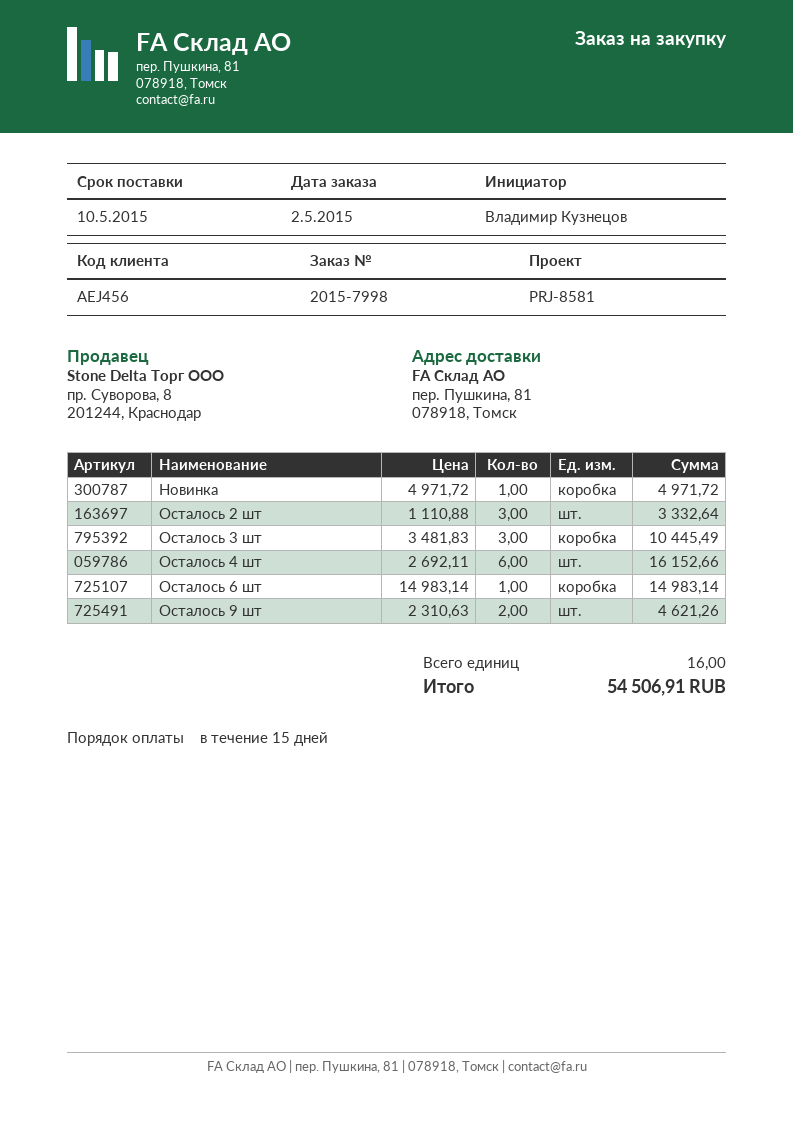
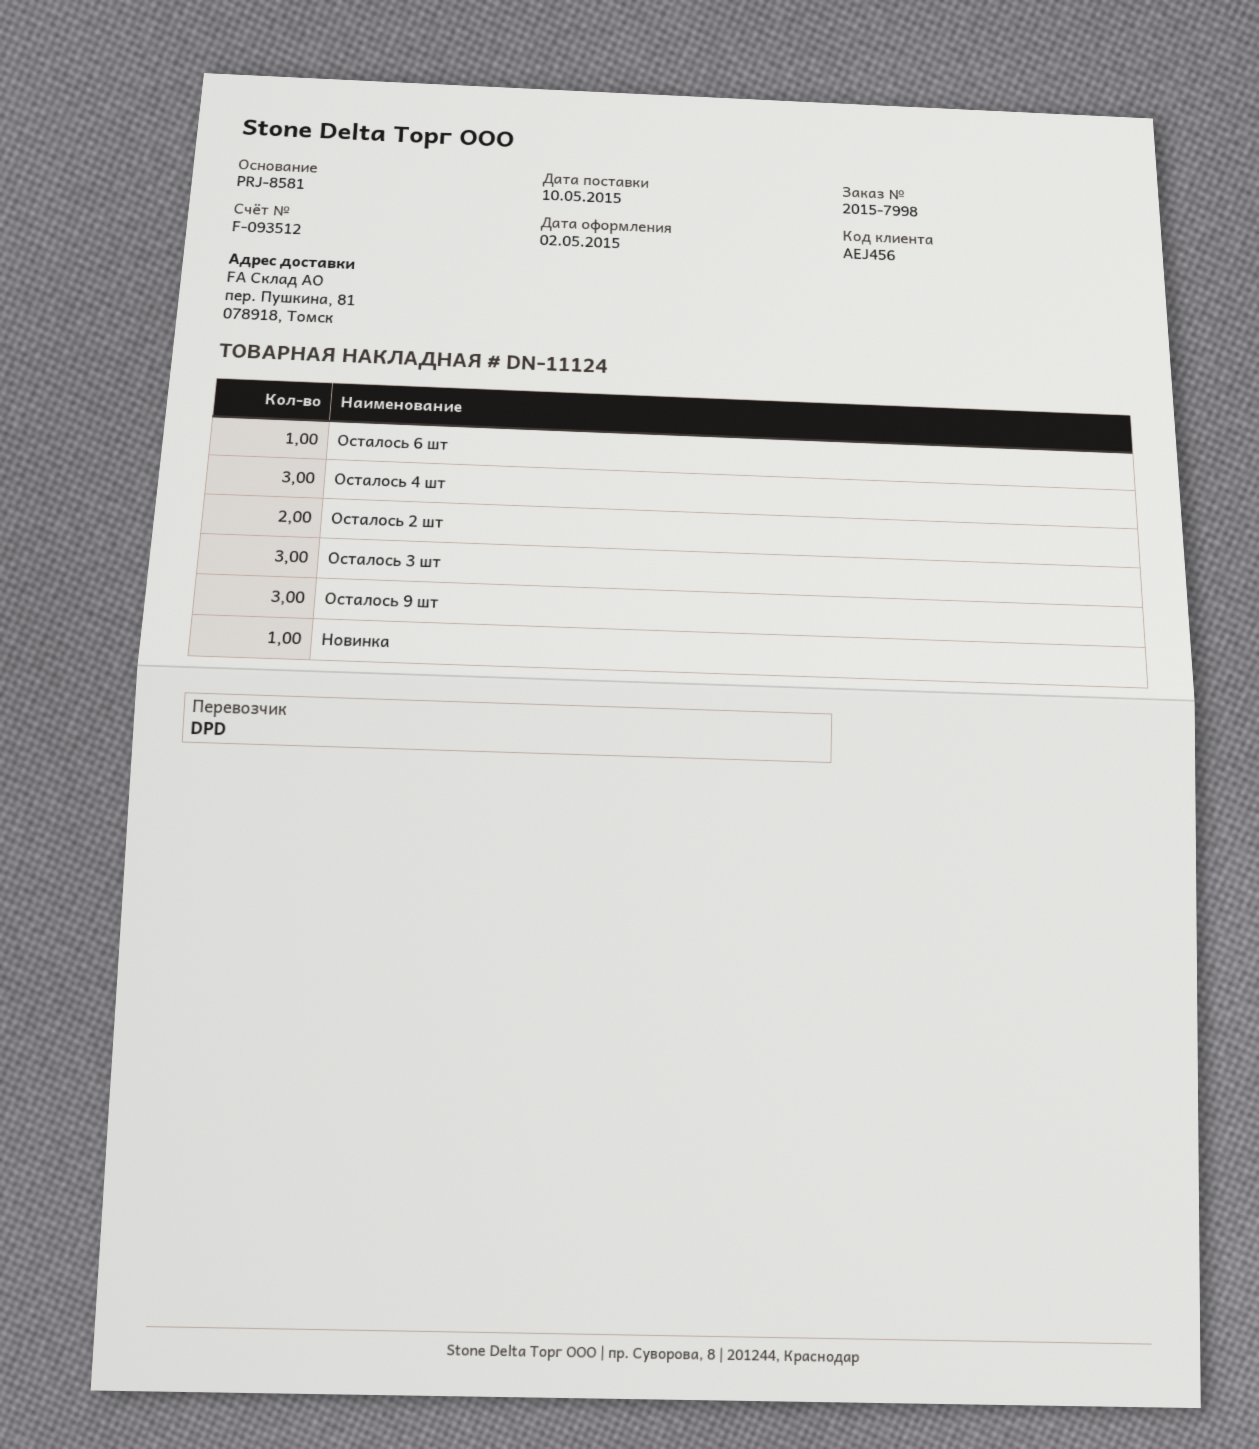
Осталось 2 шт: 3 -> 2
Осталось 4 шт: 6 -> 3
Осталось 9 шт: 2 -> 3

